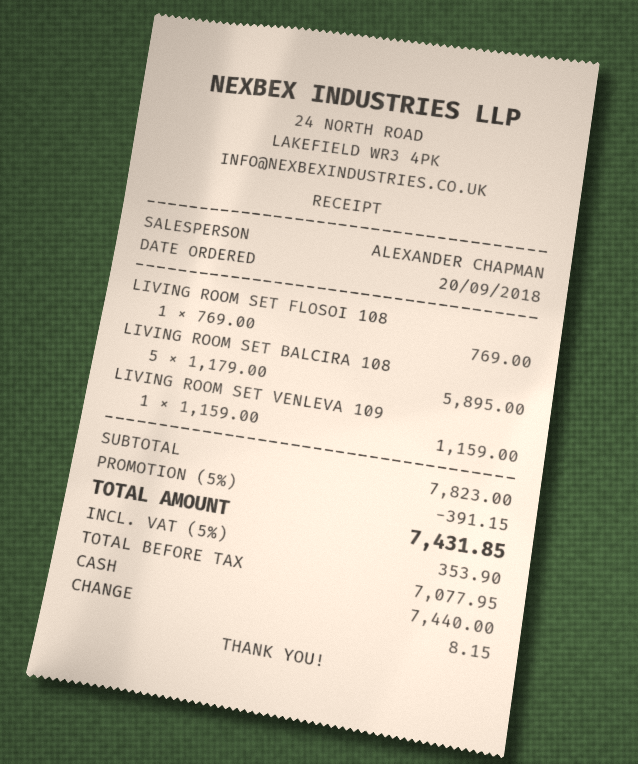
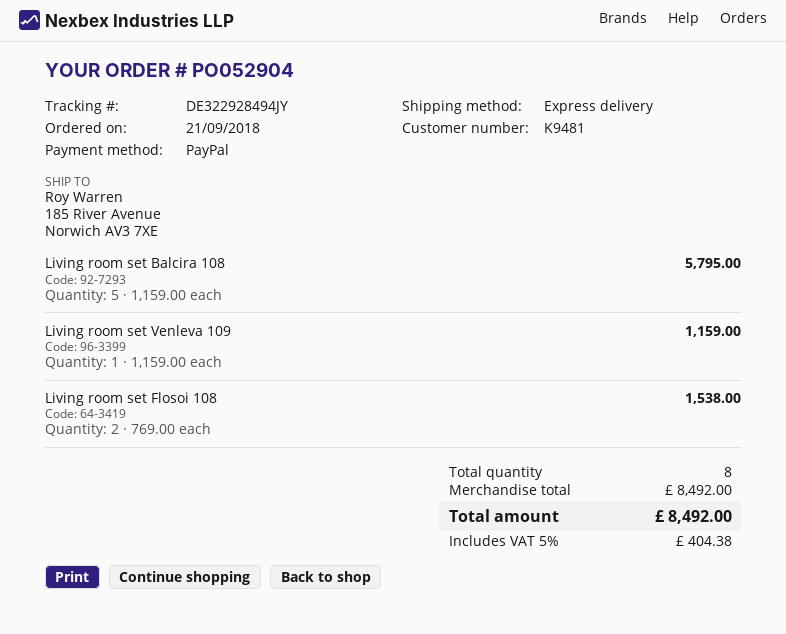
order date: 2018-09-20 -> 2018-09-21
payment method: cash -> PayPal
LIVING ROOM SET FLOSOI 108: 1 x 769.00 = 769.00 -> 2 x 769.00 = 1538.00
LIVING ROOM SET BALCIRA 108: 5 x 1179.00 = 5895.00 -> 5 x 1159.00 = 5795.00
subtotal: 7823.00 -> 8492.00
discount: 5% = 391.15 -> none
tax: 5% = 353.90 -> 5% = 404.38
total: 7431.85 -> 8492.00

